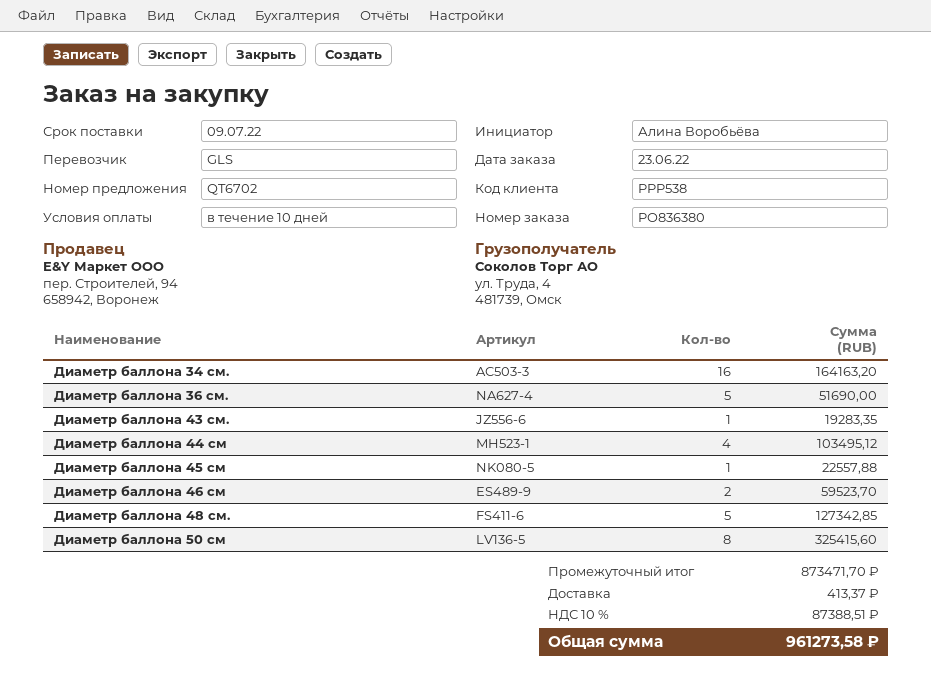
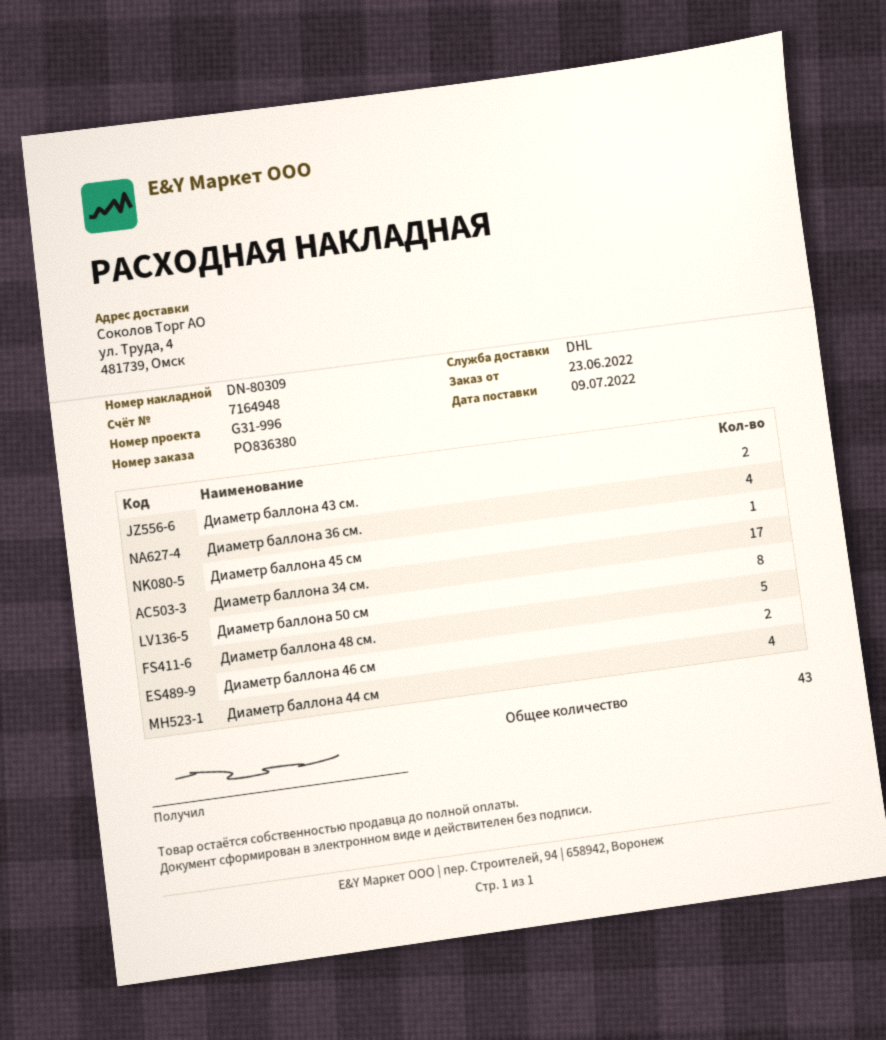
shipping method: GLS -> DHL
Диаметр баллона 34 см.: 16 -> 17
Диаметр баллона 36 см.: 5 -> 4
Диаметр баллона 43 см.: 1 -> 2

